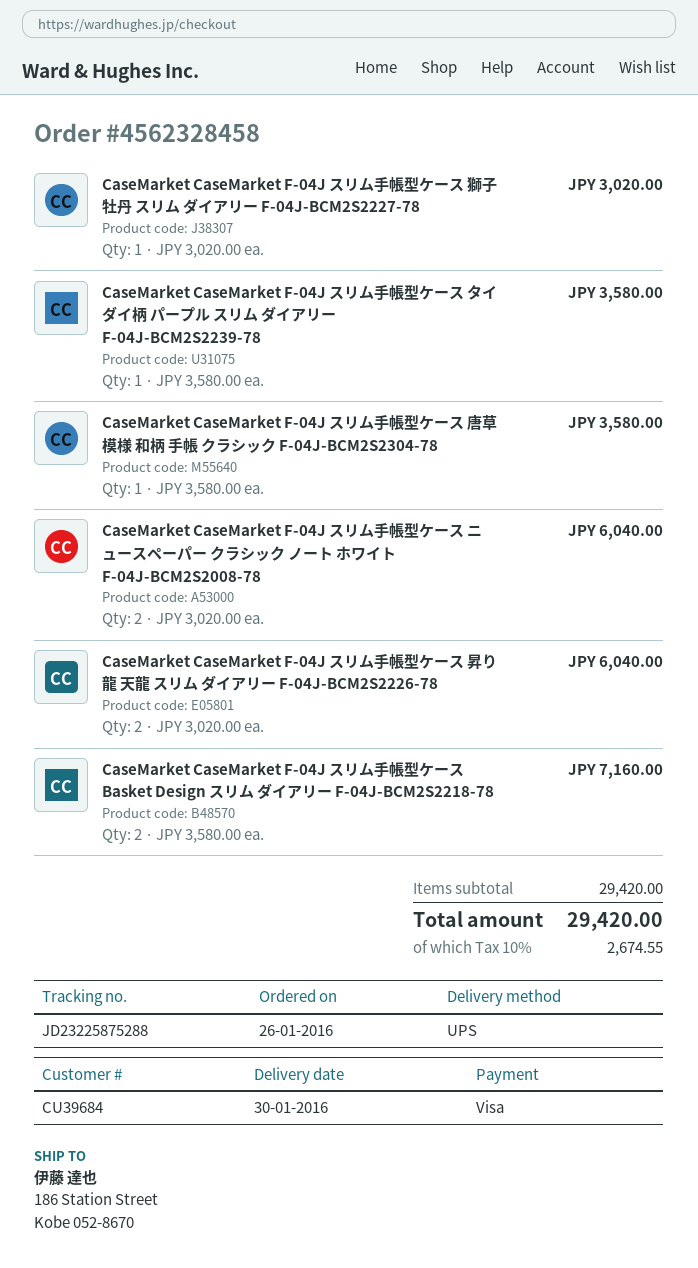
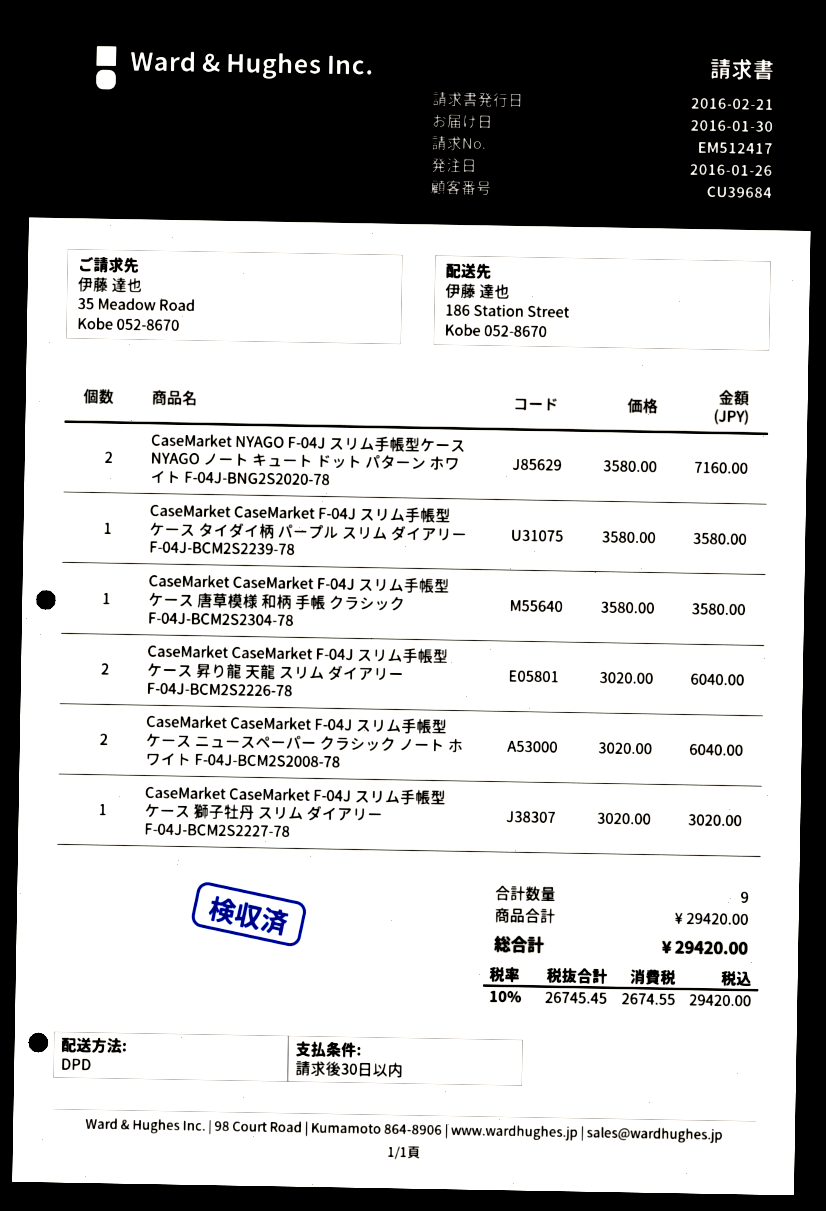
shipping method: UPS -> DPD
CaseMarket CaseMarket F-04J スリム手帳型ケース Basket Design スリム ダイアリー F-04J-BCM2S2218-78: 2 x 3580.00 = 7160.00 -> none
CaseMarket NYAGO F-04J スリム手帳型ケース NYAGO ノート キュート ドット パターン ホワイト F-04J-BNG2S2020-78: none -> 2 x 3580.00 = 7160.00

